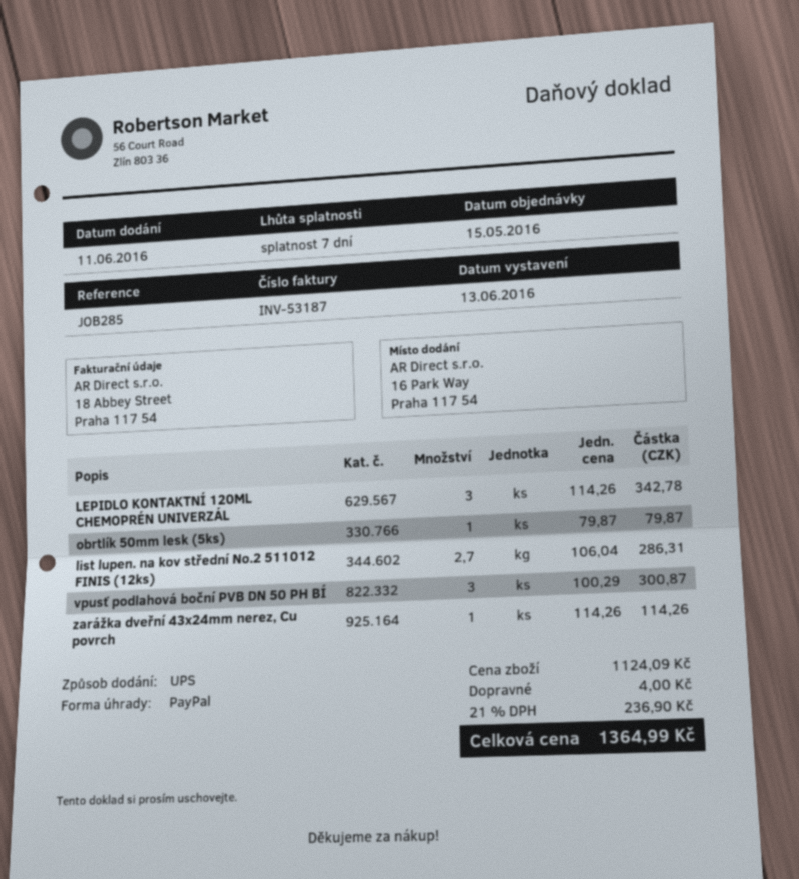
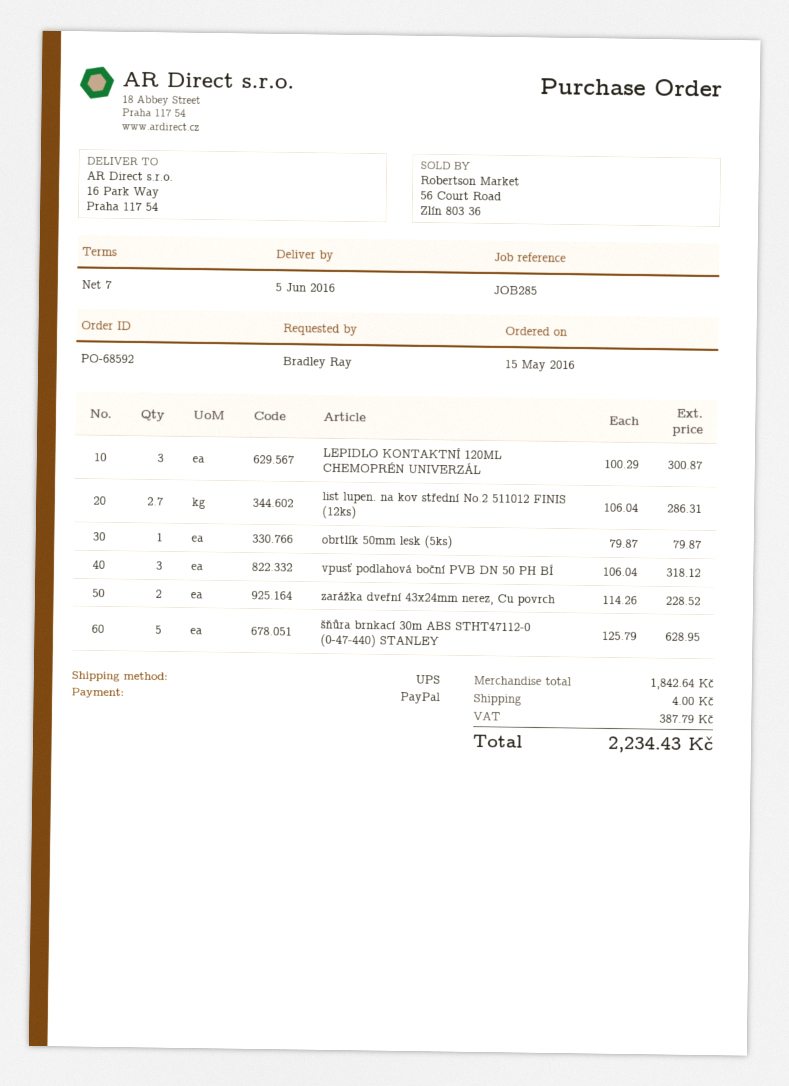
delivery date: 2016-06-11 -> 2016-06-05
LEPIDLO KONTAKTNÍ 120ML CHEMOPRÉN UNIVERZÁL: 3 x 114.26 = 342.78 -> 3 x 100.29 = 300.87
vpusť podlahová boční PVB DN 50 PH BÍ: 3 x 100.29 = 300.87 -> 3 x 106.04 = 318.12
zarážka dveřní 43x24mm nerez, Cu povrch: 1 x 114.26 = 114.26 -> 2 x 114.26 = 228.52
šňůra brnkací 30m ABS STHT47112-0 (0-47-440) STANLEY: none -> 5 x 125.79 = 628.95
subtotal: 1124.09 -> 1842.64
tax: 236.90 -> 387.79
total: 1364.99 -> 2234.43

